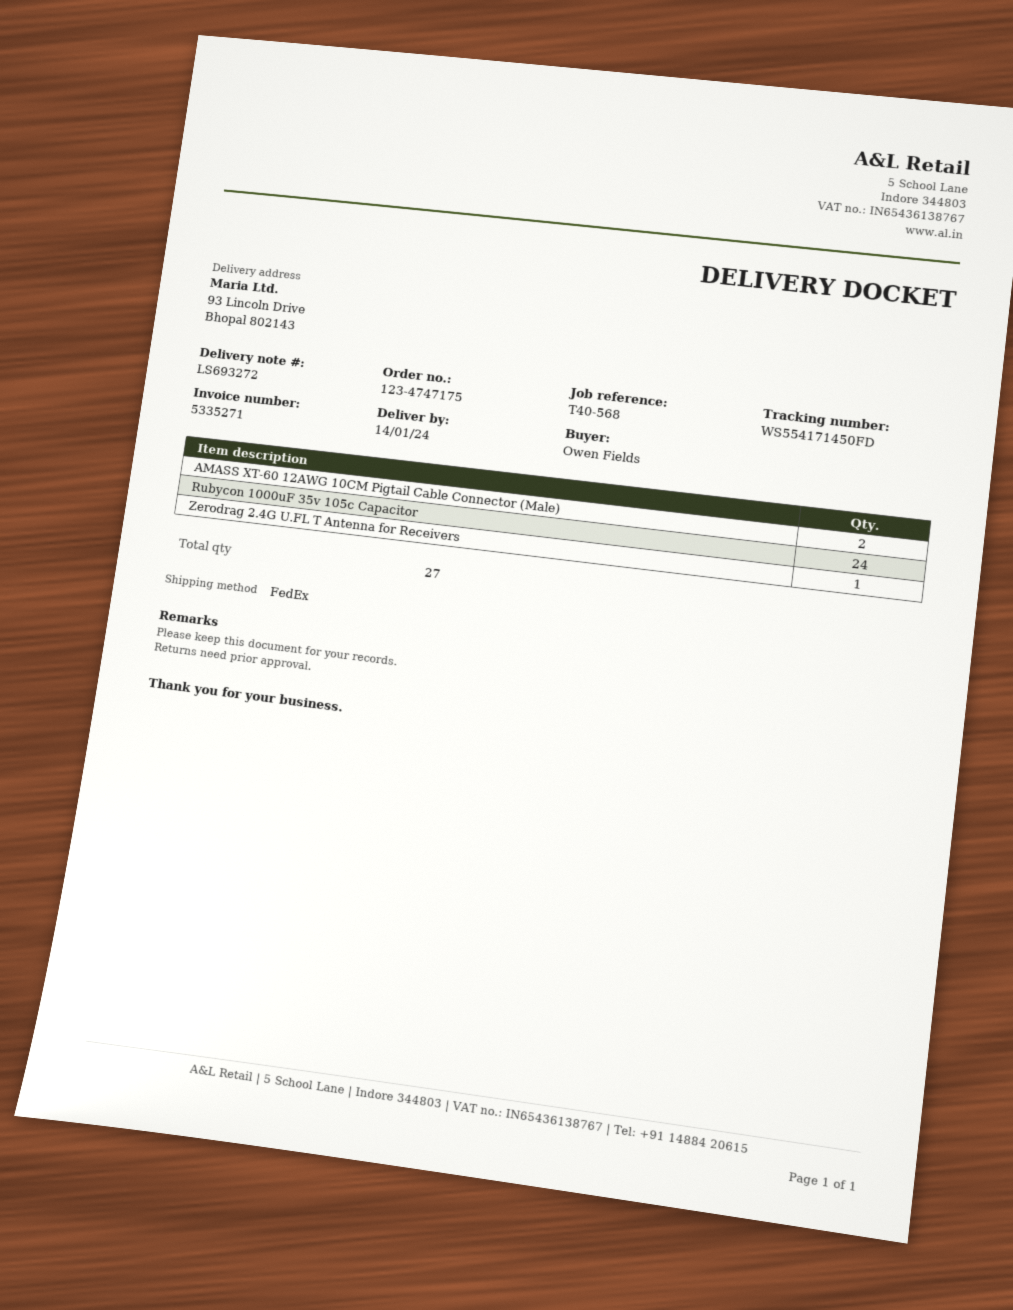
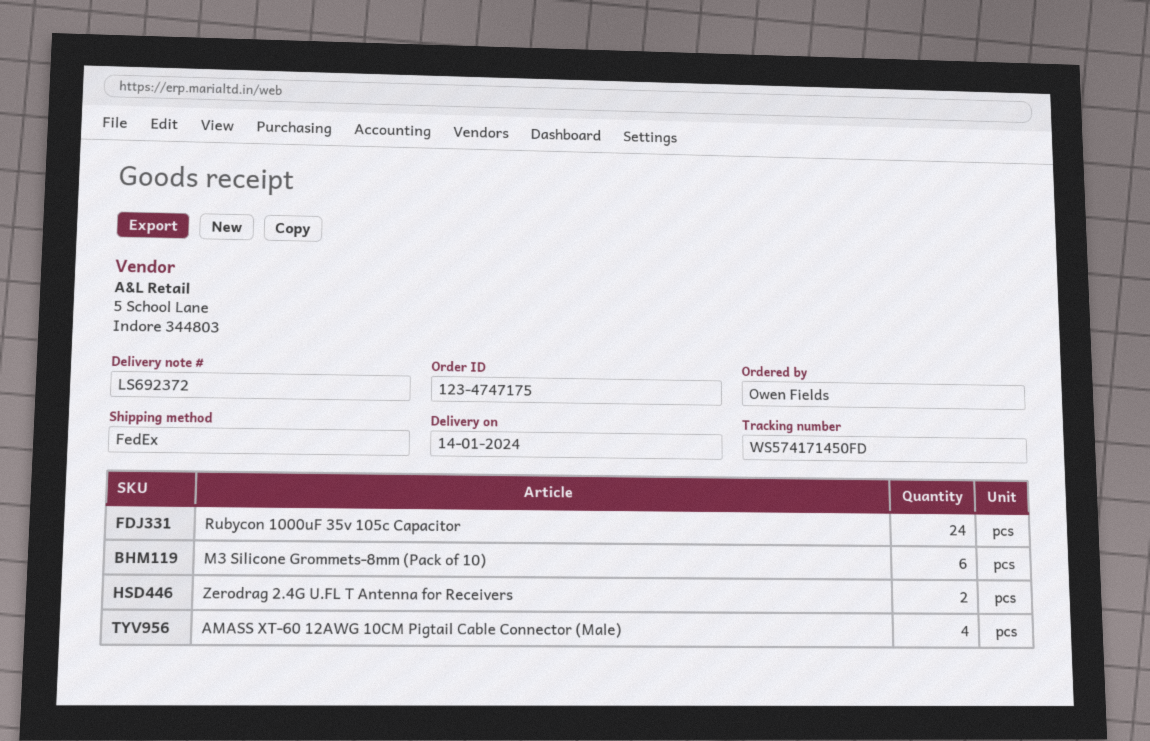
delivery note number: LS693272 -> LS692372
tracking number: WS554171450FD -> WS574171450FD
AMASS XT-60 12AWG 10CM Pigtail Cable Connector (Male): 2 -> 4
Zerodrag 2.4G U.FL T Antenna for Receivers: 1 -> 2
M3 Silicone Grommets-8mm (Pack of 10): none -> 6

